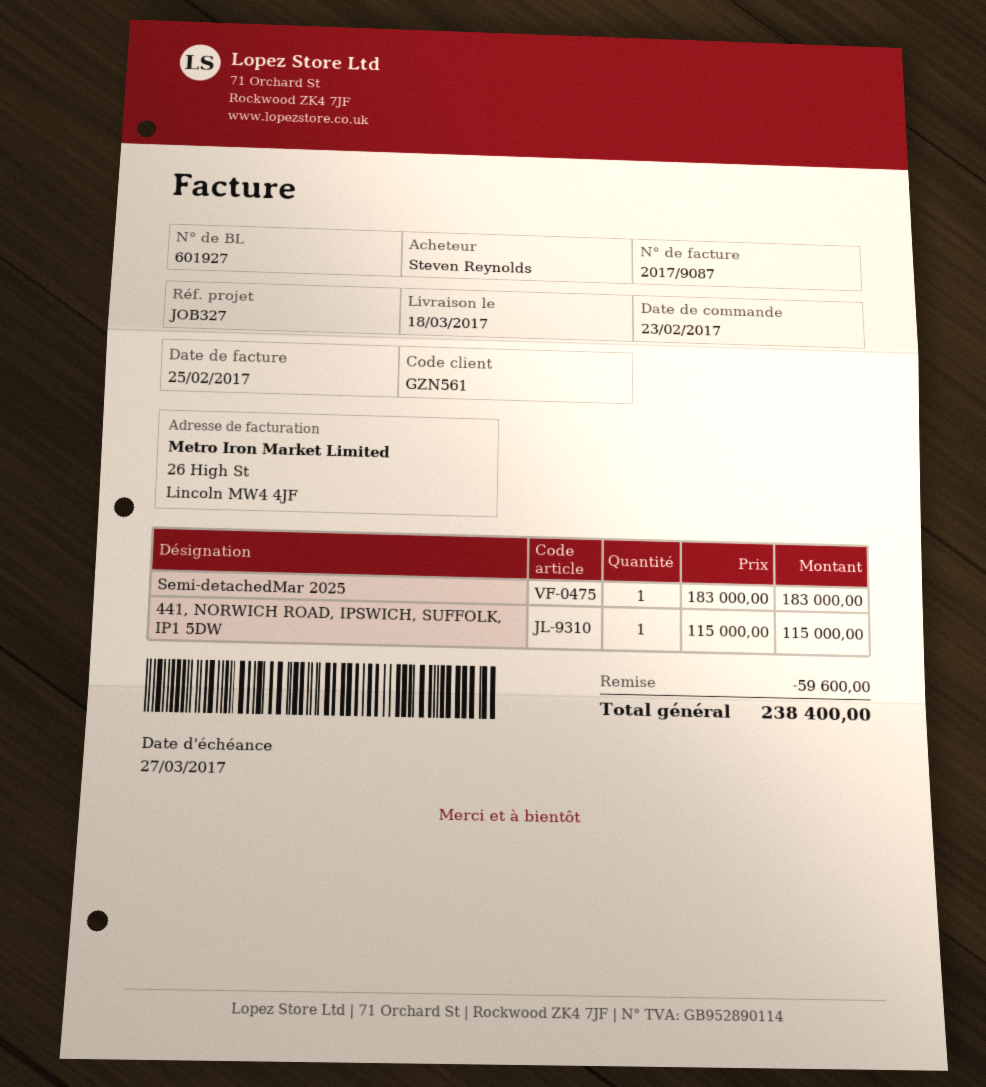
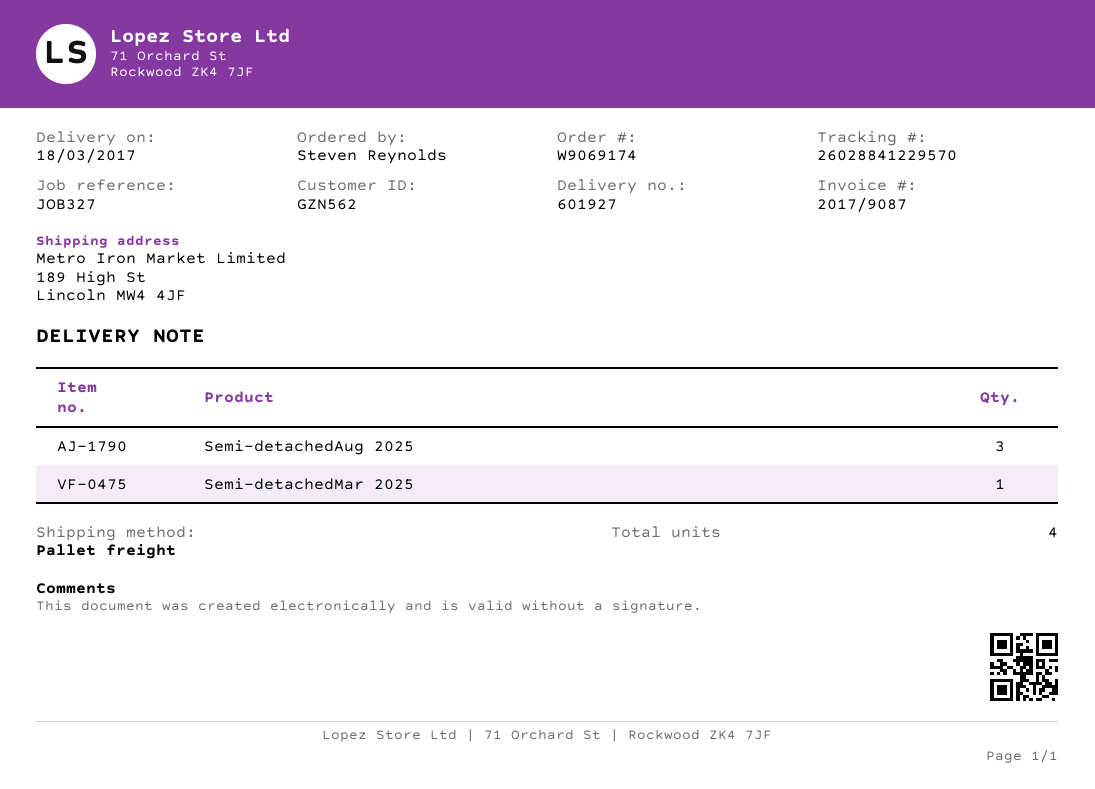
customer number: GZN561 -> GZN562
441, NORWICH ROAD, IPSWICH, SUFFOLK, IP1 5DW: 1 -> none
Semi-detachedAug 2025: none -> 3

